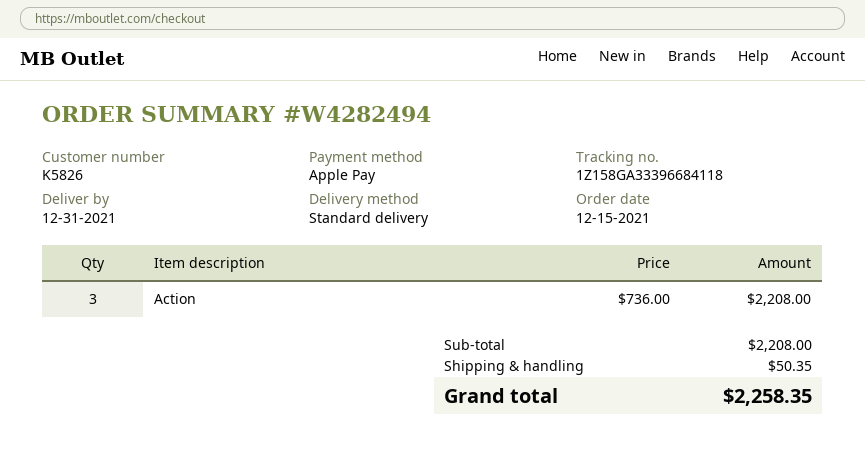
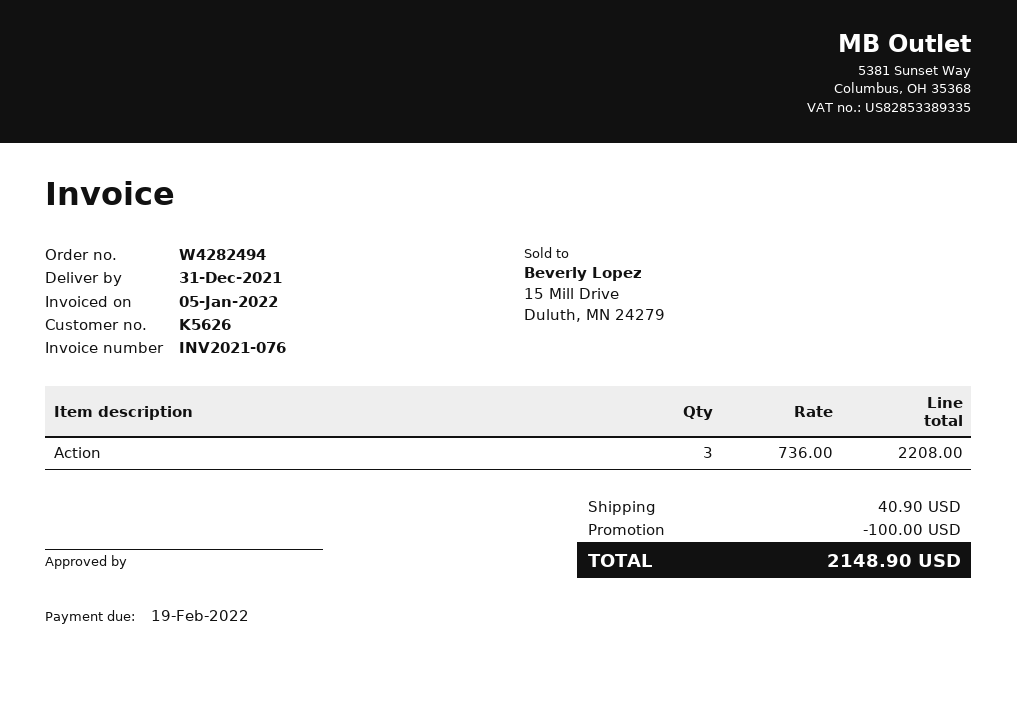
customer number: K5826 -> K5626
discount: none -> 100.00
shipping: 50.35 -> 40.90
total: 2258.35 -> 2148.90

